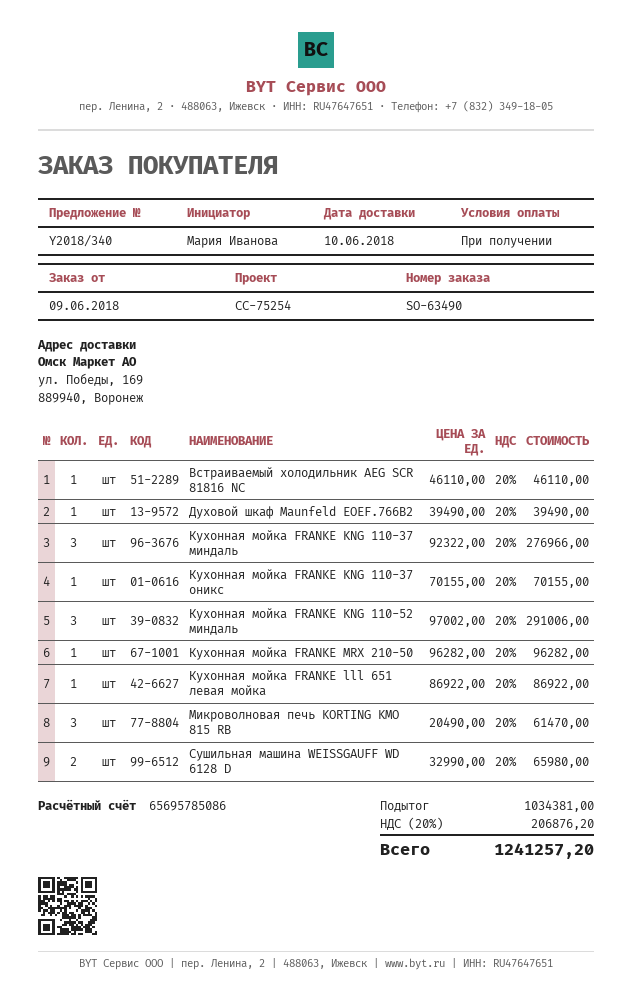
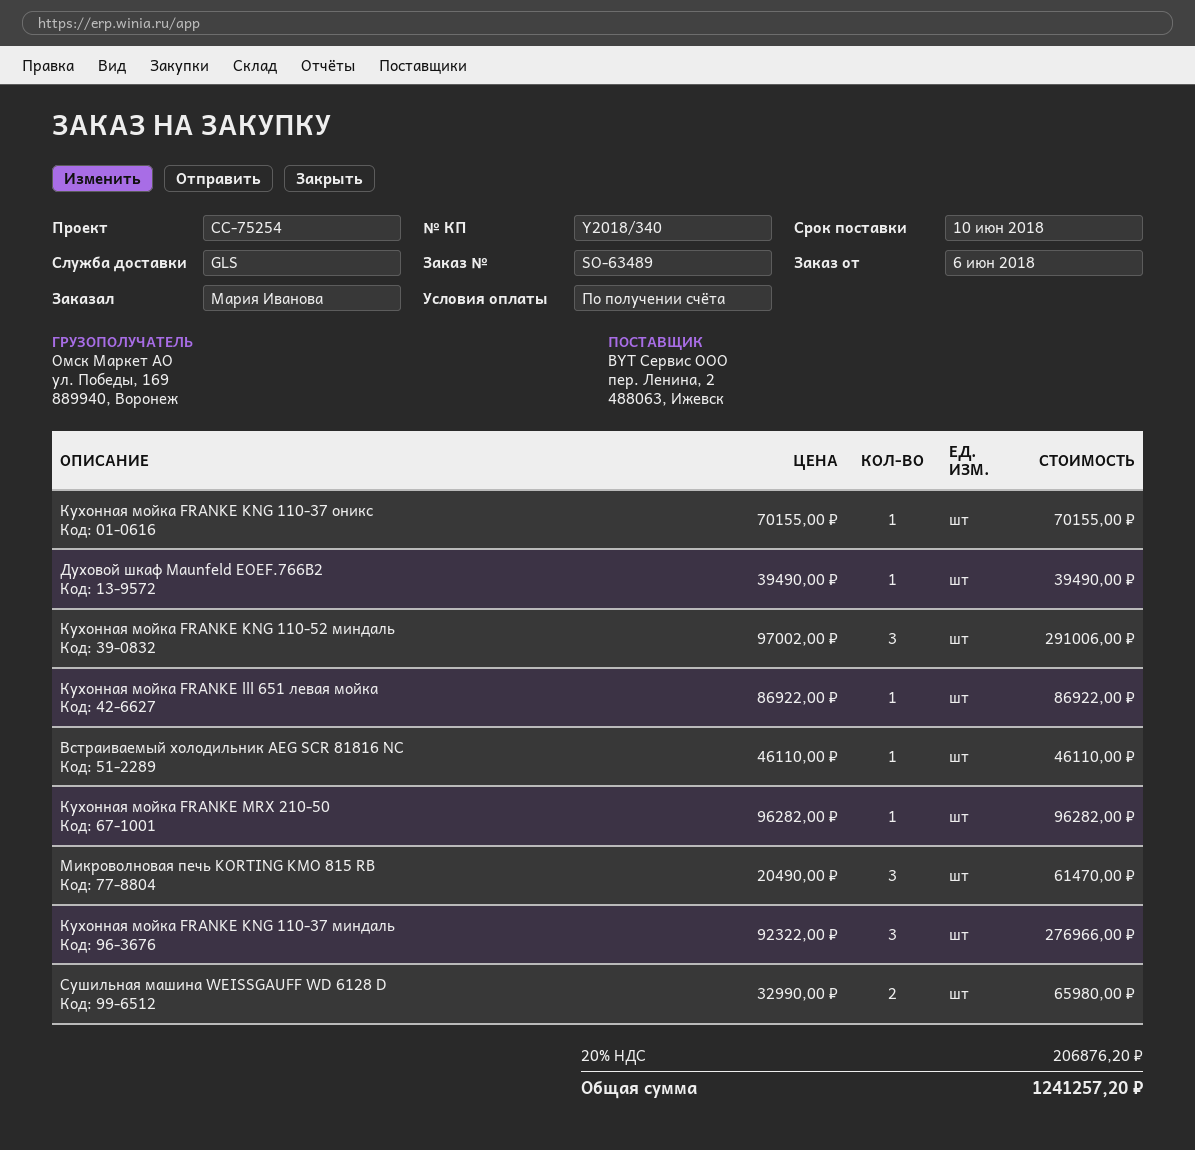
order number: SO-63490 -> SO-63489
order date: 2018-06-09 -> 2018-06-06

